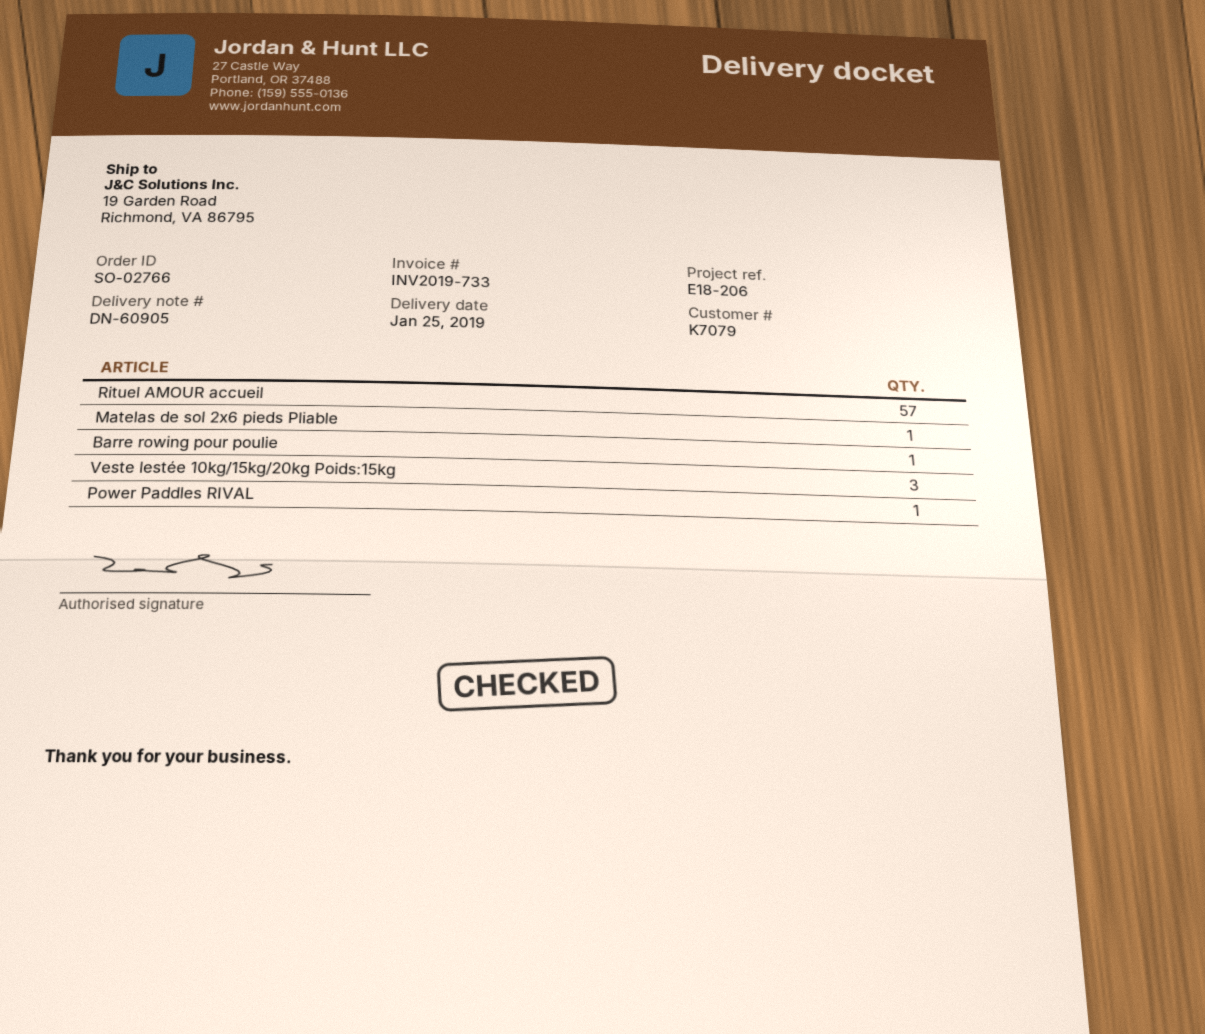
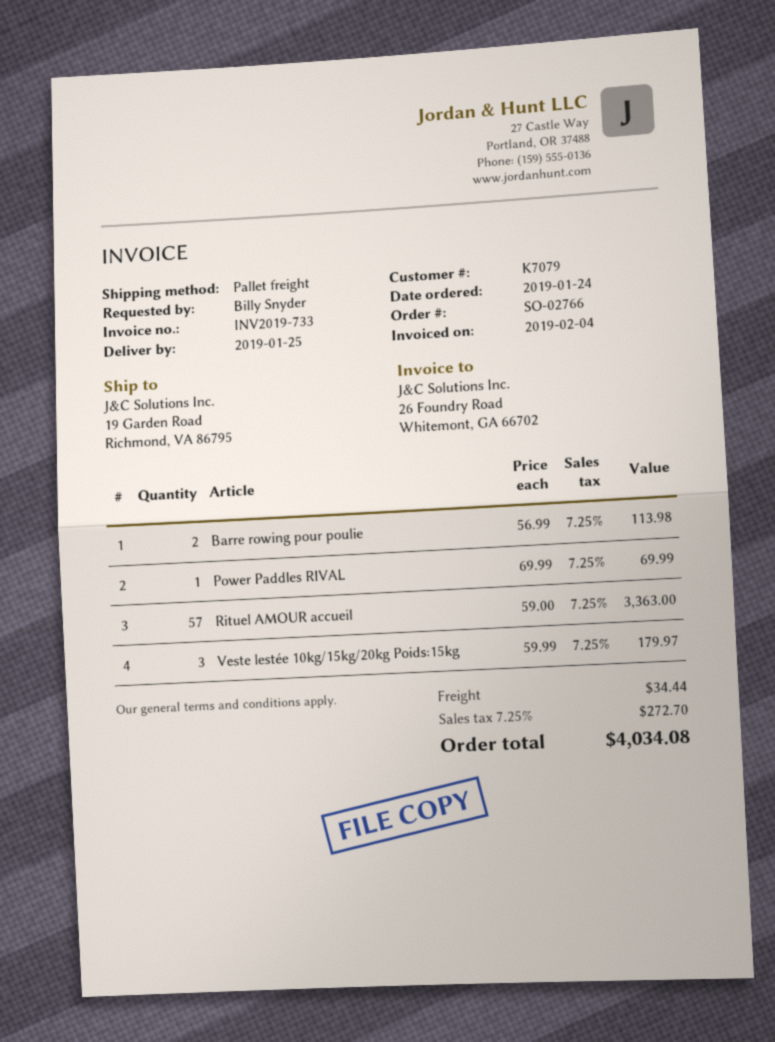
Matelas de sol 2x6 pieds Pliable: 1 -> none
Barre rowing pour poulie: 1 -> 2

